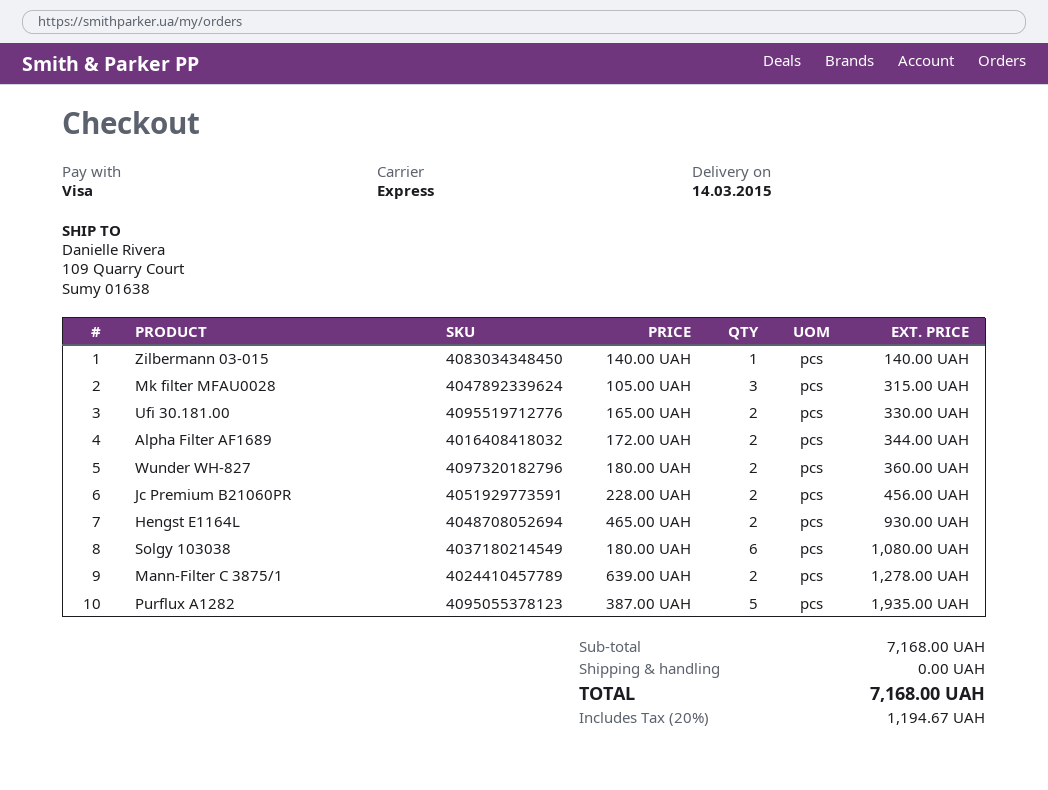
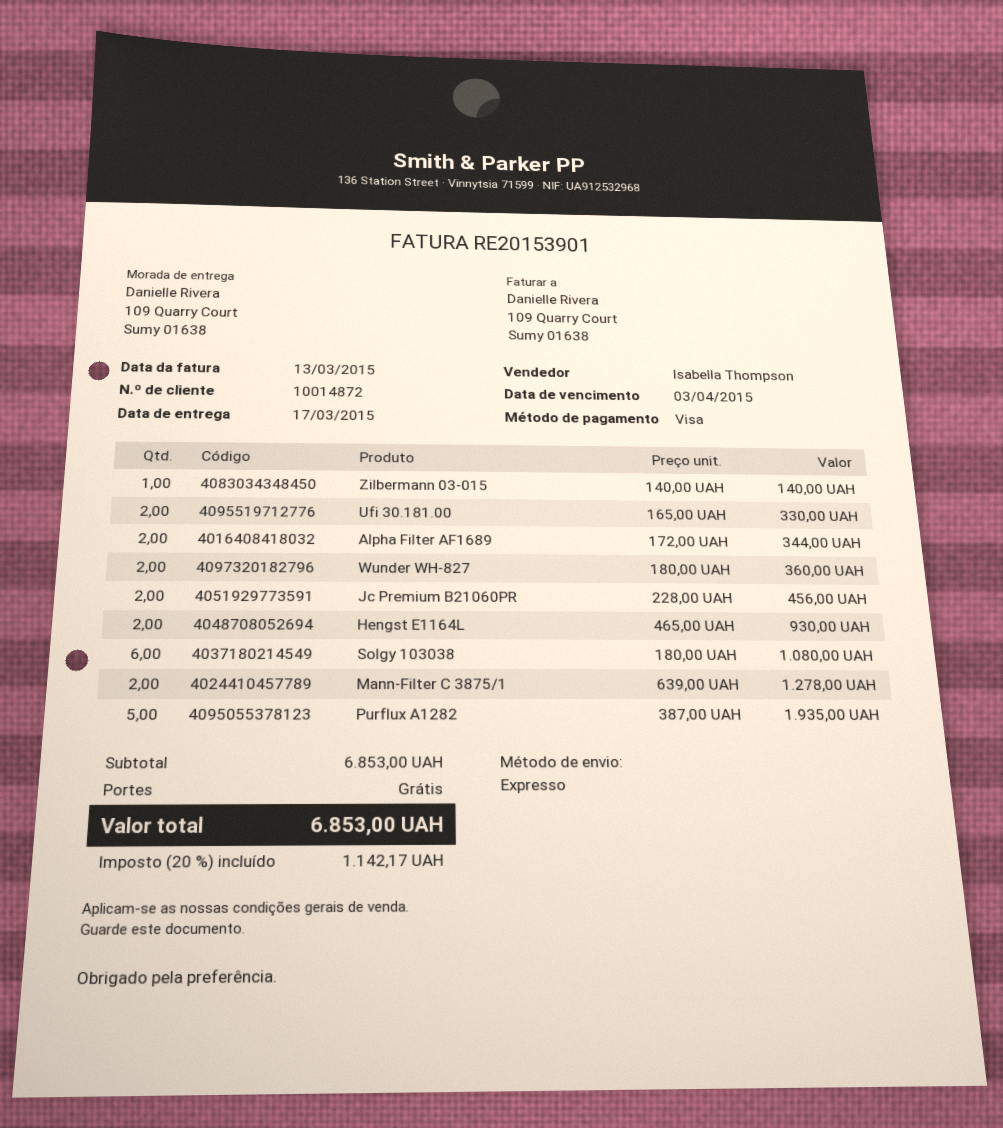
delivery date: 2015-03-14 -> 2015-03-17
Mk filter MFAU0028: 3 x 105.00 = 315.00 -> none
subtotal: 7168.00 -> 6853.00
tax: 20% = 1194.67 -> 20% = 1142.17
total: 7168.00 -> 6853.00

